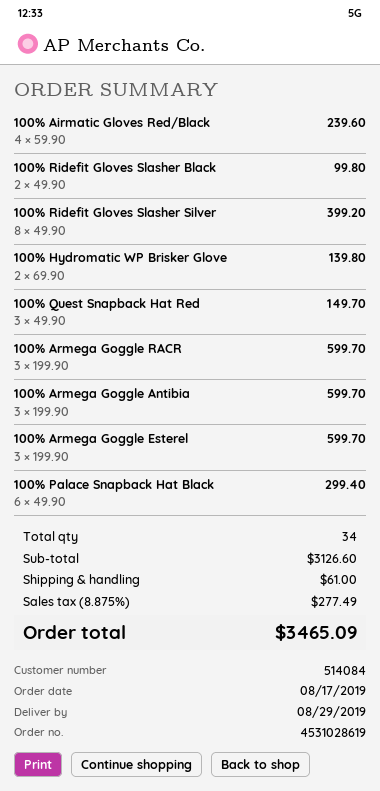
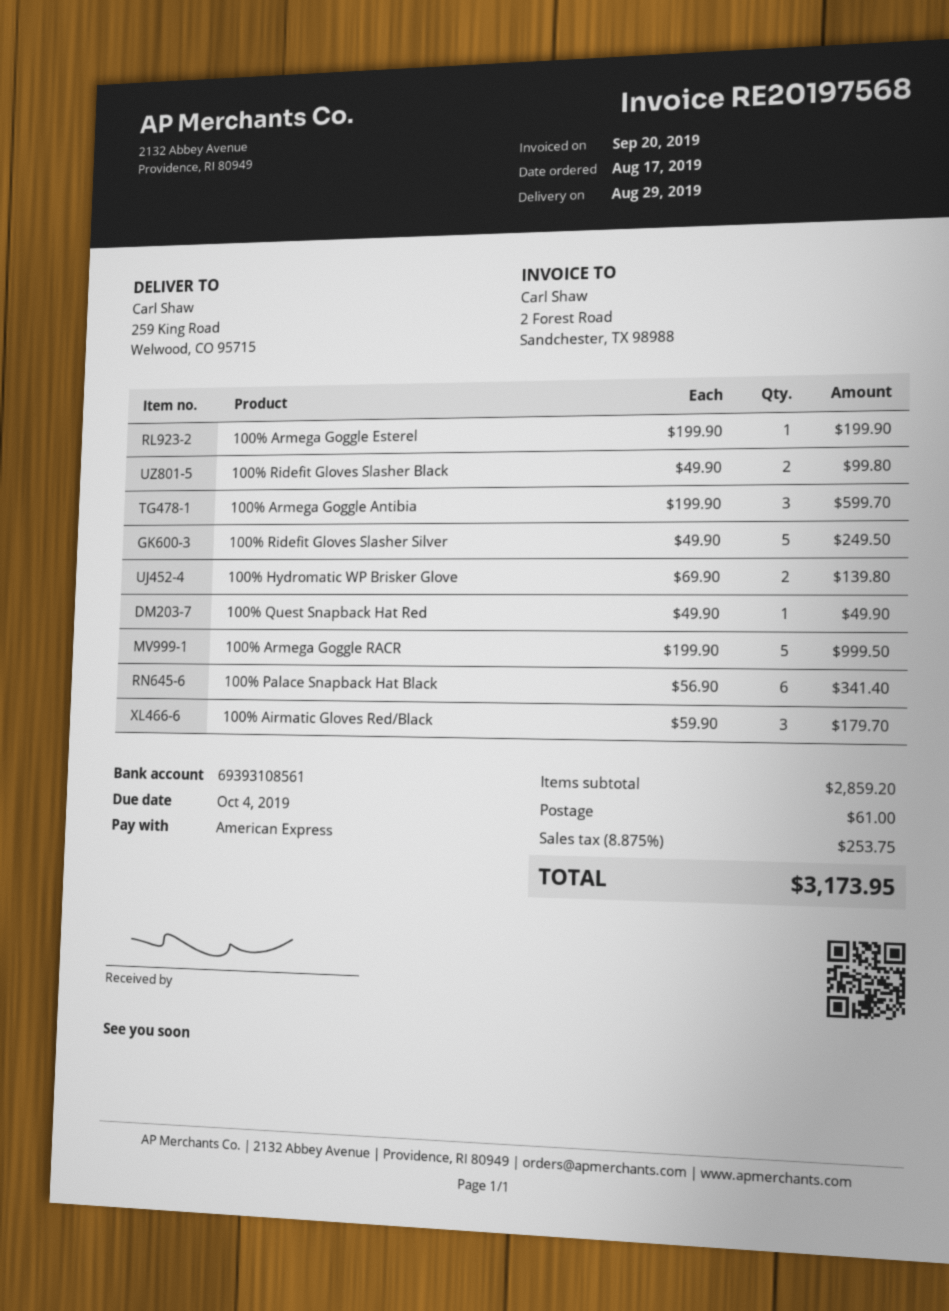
100% Airmatic Gloves Red/Black: 4 x 59.90 = 239.60 -> 3 x 59.90 = 179.70
100% Ridefit Gloves Slasher Silver: 8 x 49.90 = 399.20 -> 5 x 49.90 = 249.50
100% Quest Snapback Hat Red: 3 x 49.90 = 149.70 -> 1 x 49.90 = 49.90
100% Armega Goggle RACR: 3 x 199.90 = 599.70 -> 5 x 199.90 = 999.50
100% Armega Goggle Esterel: 3 x 199.90 = 599.70 -> 1 x 199.90 = 199.90
100% Palace Snapback Hat Black: 6 x 49.90 = 299.40 -> 6 x 56.90 = 341.40
subtotal: 3126.60 -> 2859.20
tax: 8.875% = 277.49 -> 8.875% = 253.75
total: 3465.09 -> 3173.95

